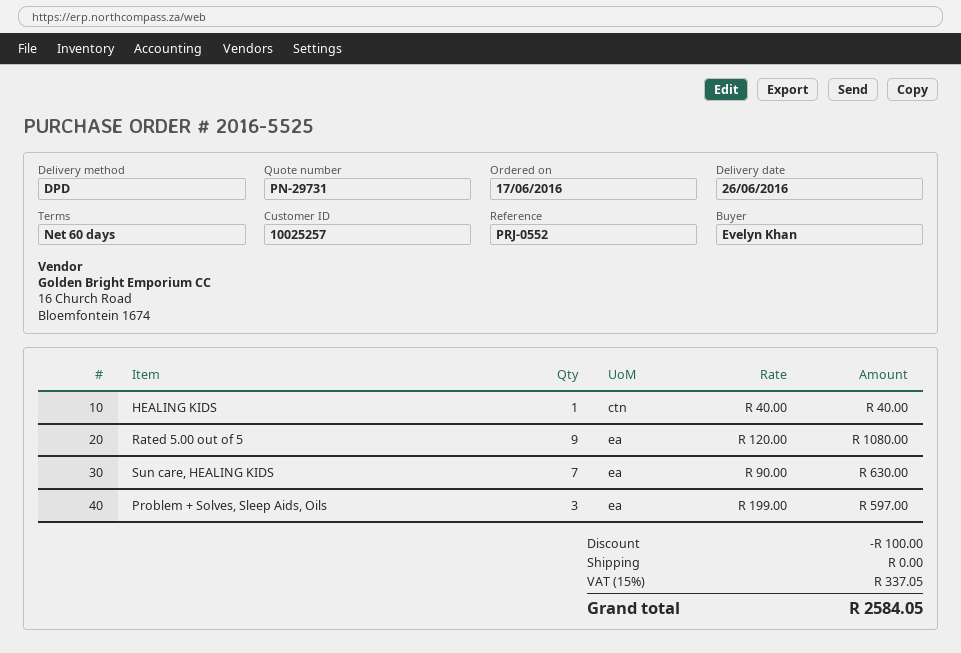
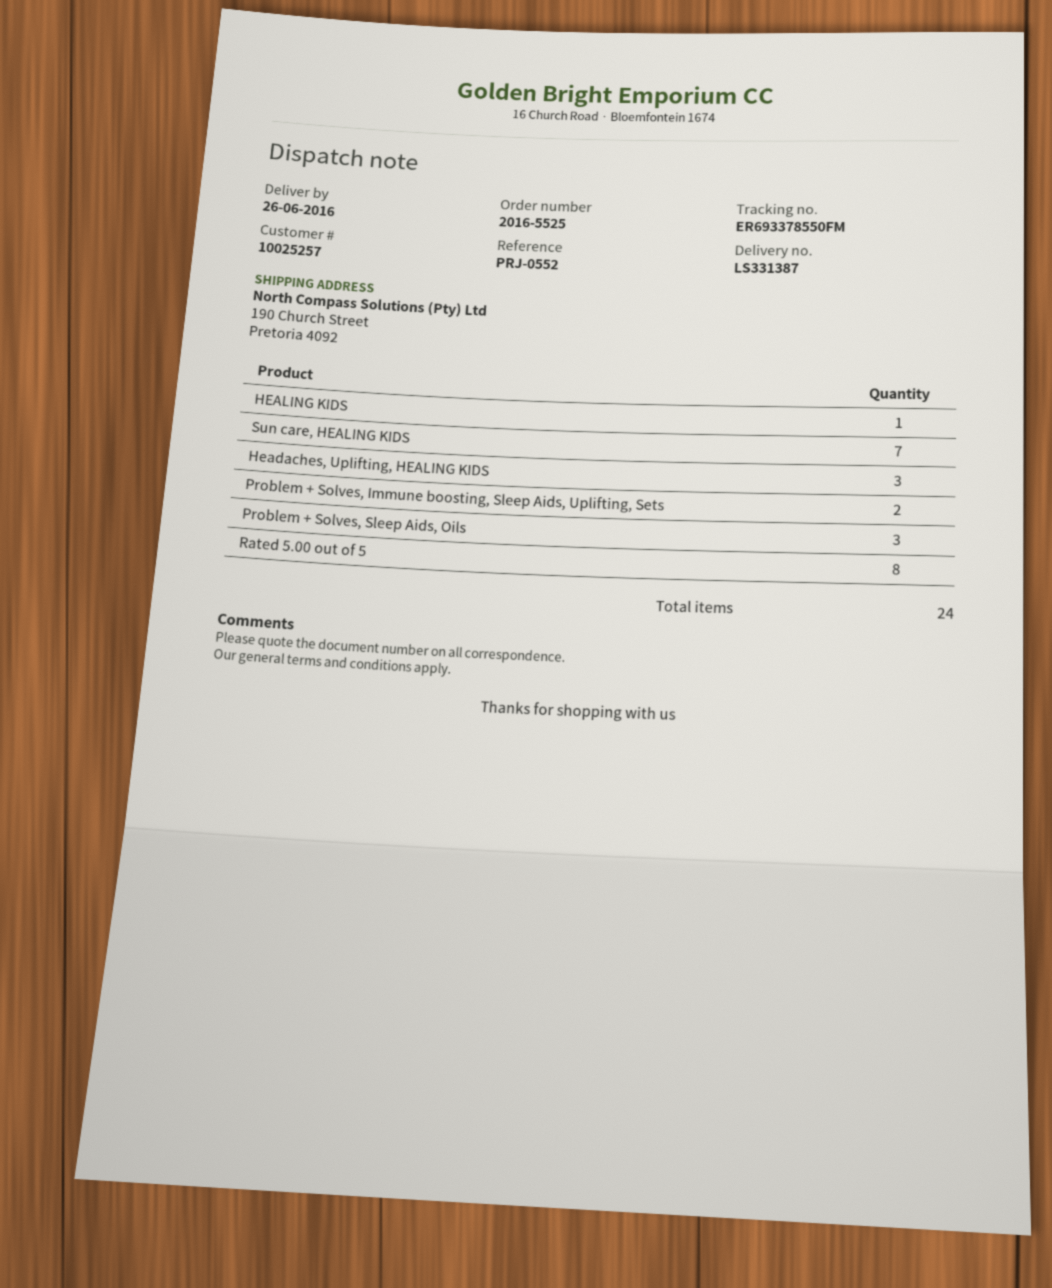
Rated 5.00 out of 5: 9 -> 8
Headaches, Uplifting, HEALING KIDS: none -> 3
Problem + Solves, Immune boosting, Sleep Aids, Uplifting, Sets: none -> 2

